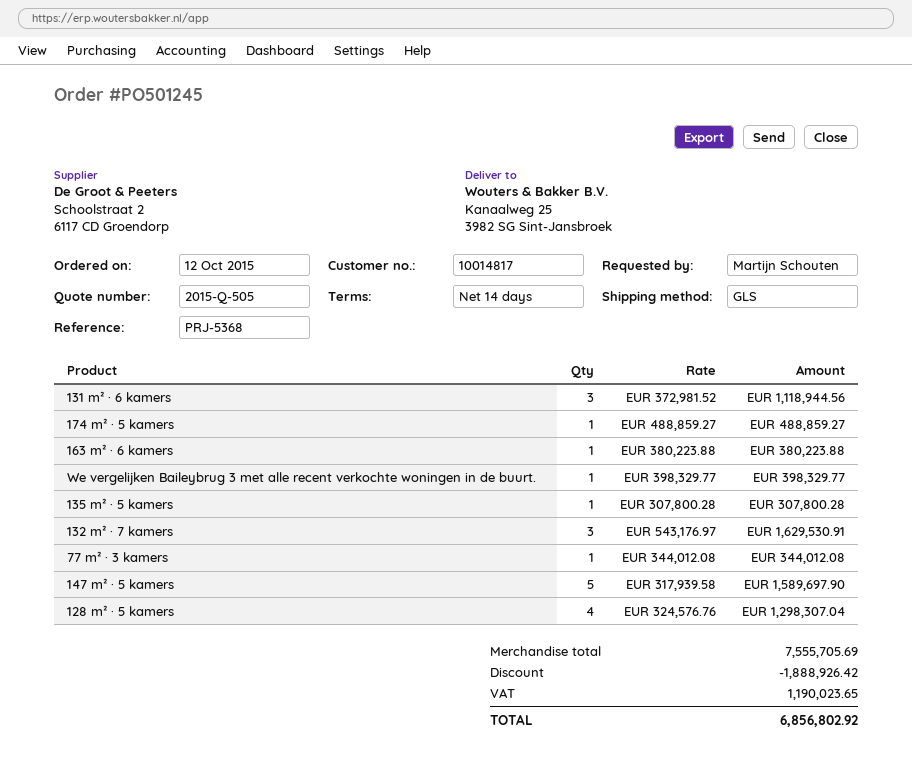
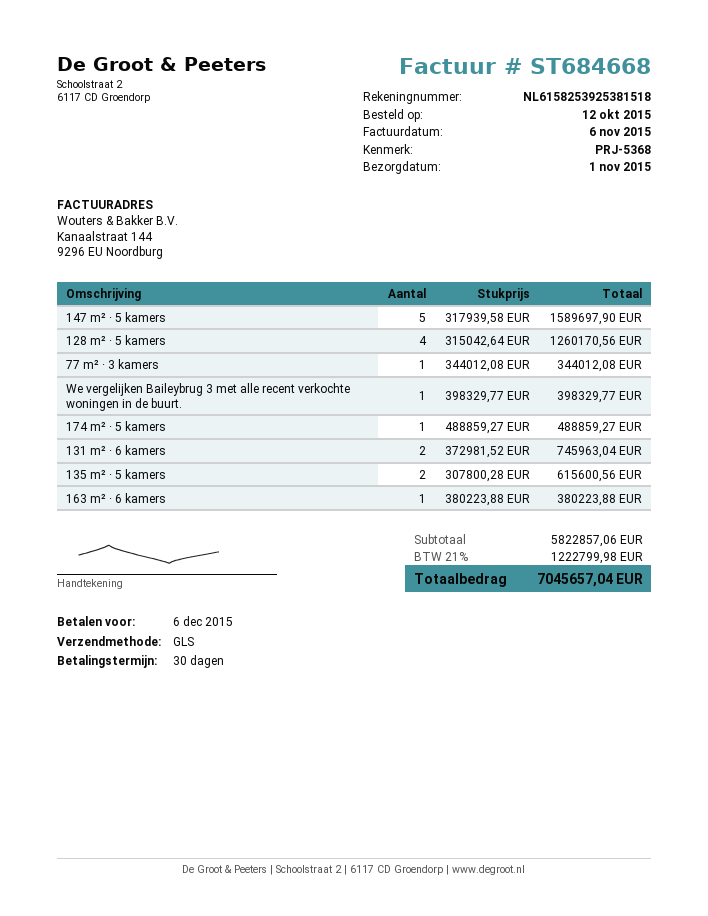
payment terms: 14 days -> 30 days
131 m² · 6 kamers: 3 x 372981.52 = 1118944.56 -> 2 x 372981.52 = 745963.04
135 m² · 5 kamers: 1 x 307800.28 = 307800.28 -> 2 x 307800.28 = 615600.56
132 m² · 7 kamers: 3 x 543176.97 = 1629530.91 -> none
128 m² · 5 kamers: 4 x 324576.76 = 1298307.04 -> 4 x 315042.64 = 1260170.56
subtotal: 7555705.69 -> 5822857.06
discount: 1888926.42 -> none
tax: 1190023.65 -> 1222799.98
total: 6856802.92 -> 7045657.04

